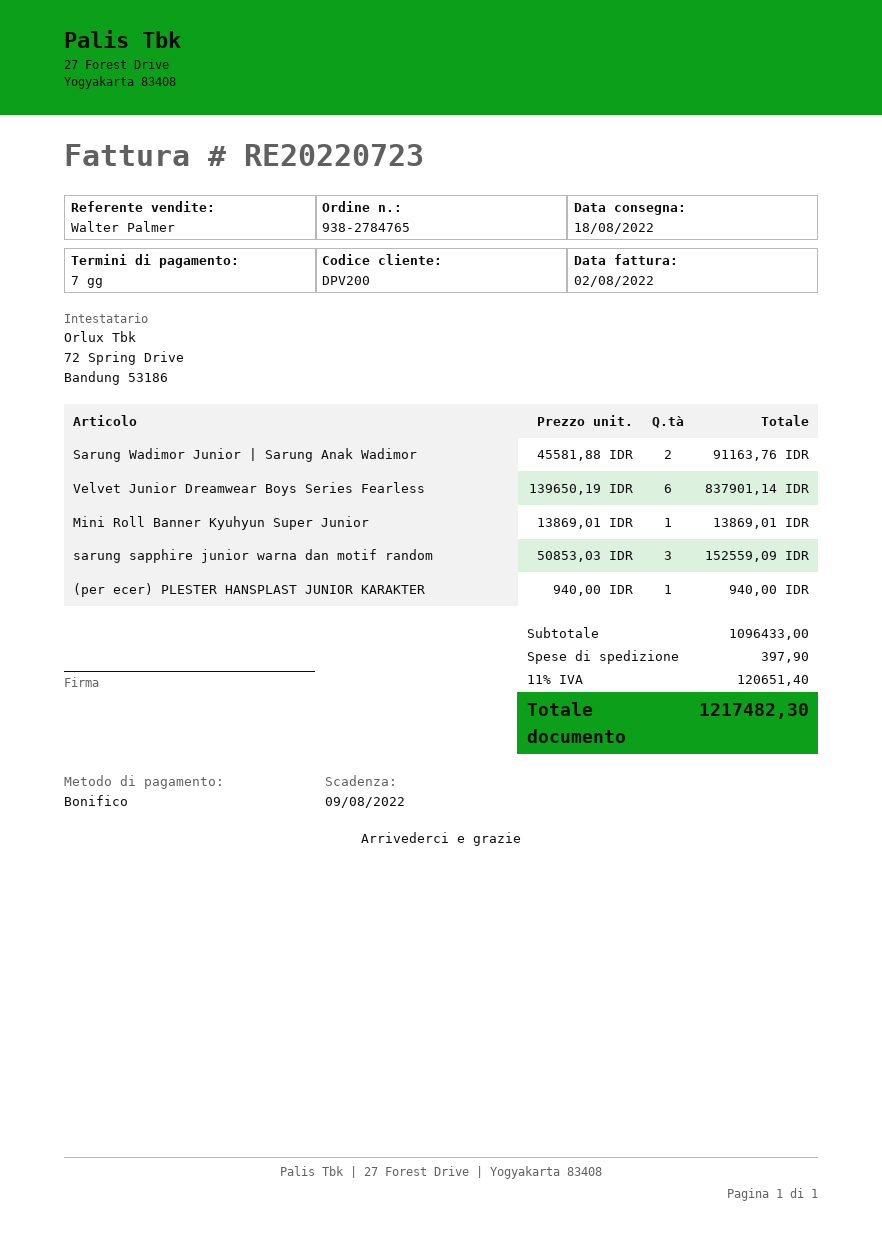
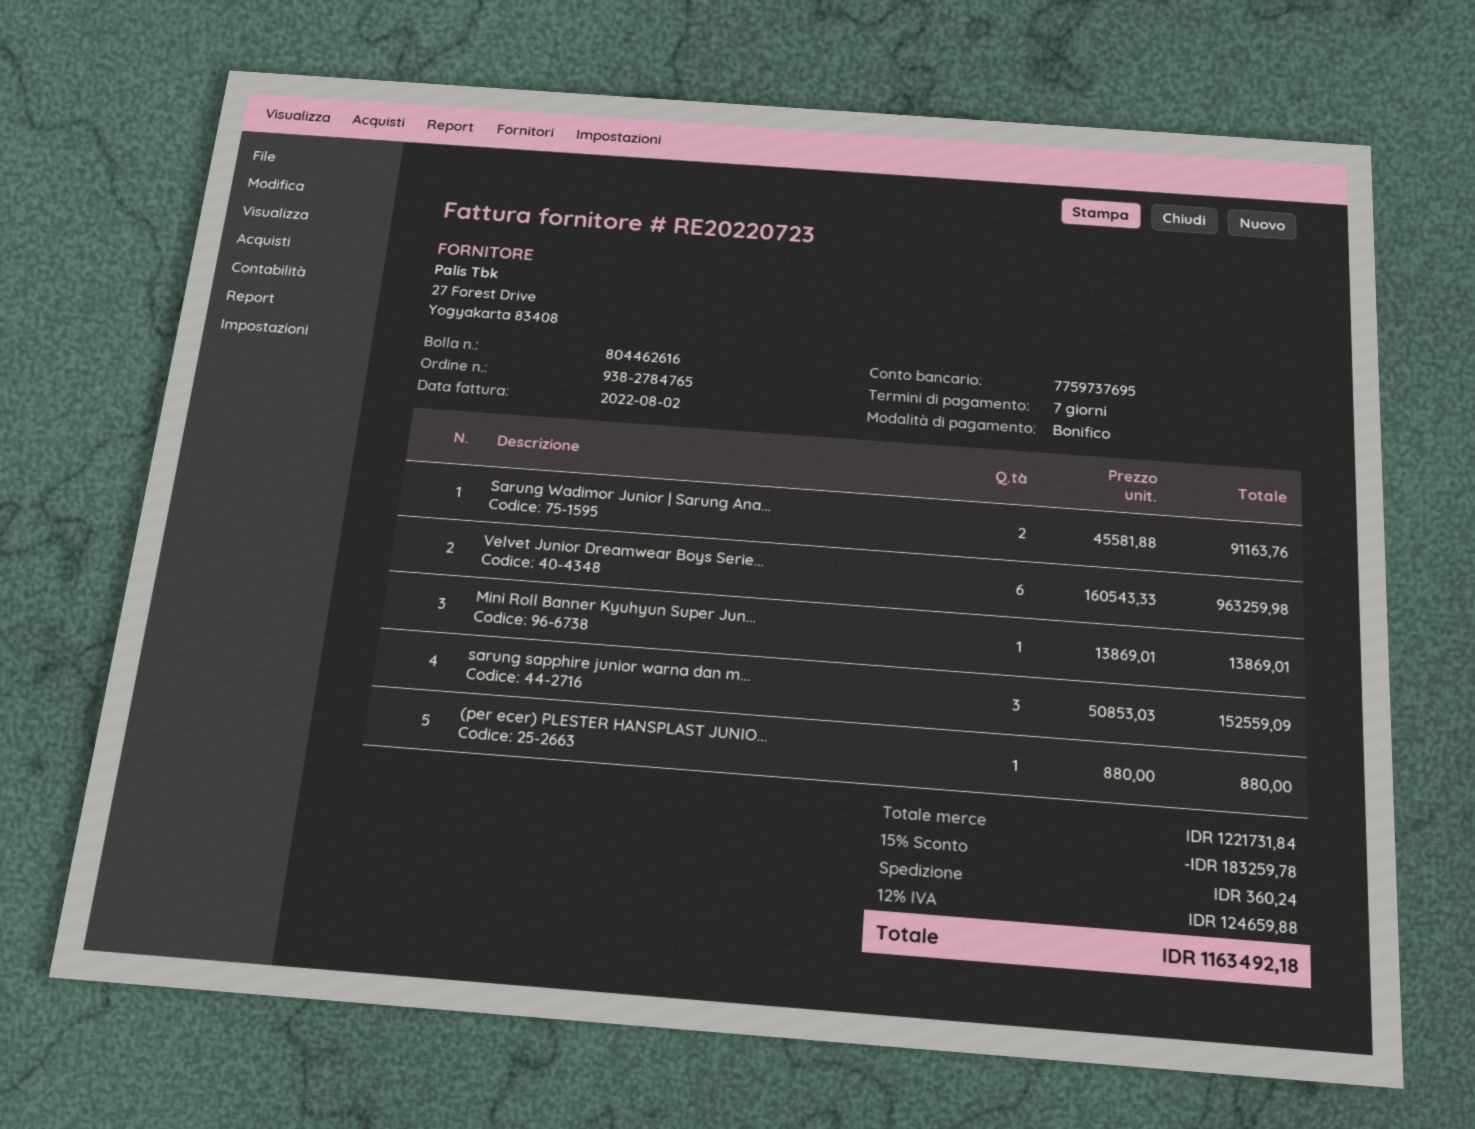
Velvet Junior Dreamwear Boys Series Fearless: 6 x 139650.19 = 837901.14 -> 6 x 160543.33 = 963259.98
(per ecer) PLESTER HANSPLAST JUNIOR KARAKTER: 1 x 940.00 = 940.00 -> 1 x 880.00 = 880.00
subtotal: 1096433.00 -> 1221731.84
discount: none -> 15% = 183259.78
shipping: 397.90 -> 360.24
tax: 11% = 120651.40 -> 12% = 124659.88
total: 1217482.30 -> 1163492.18

